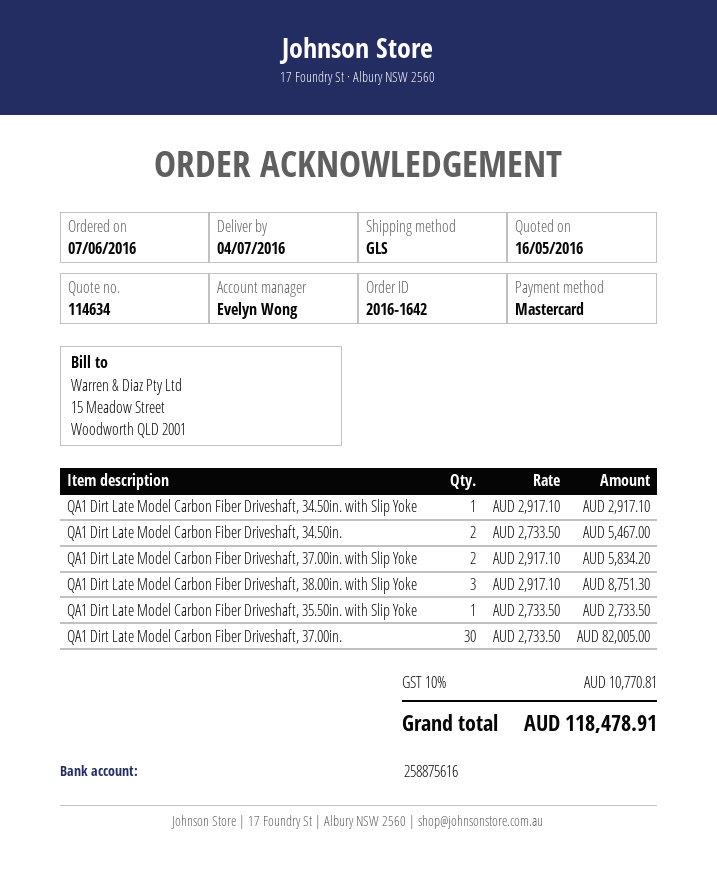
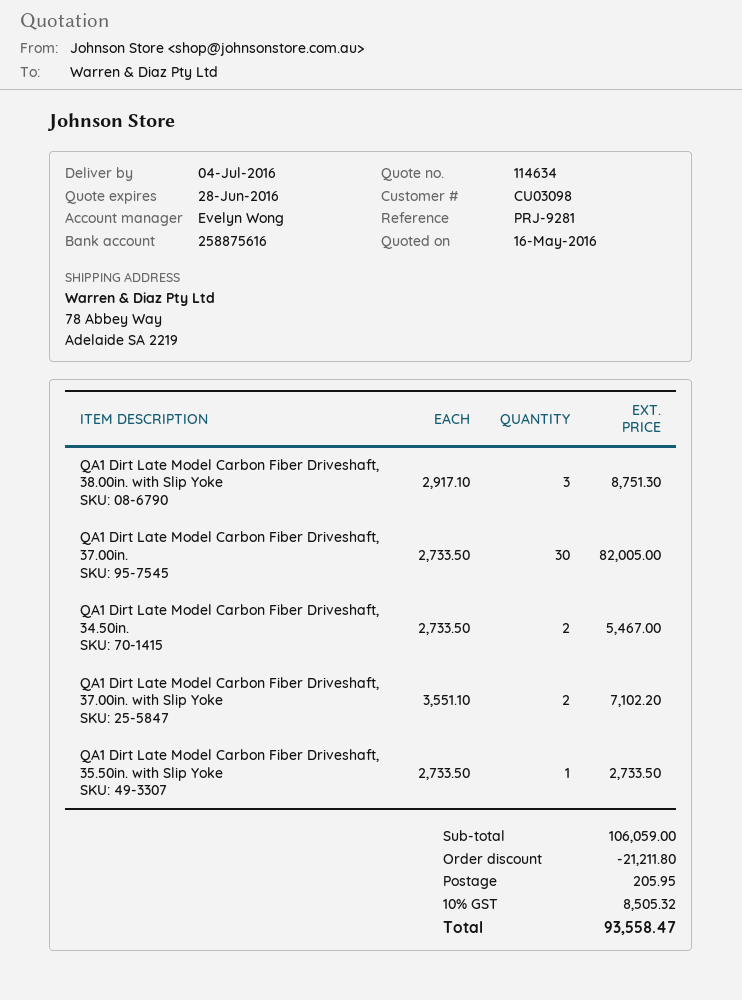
QA1 Dirt Late Model Carbon Fiber Driveshaft, 34.50in. with Slip Yoke: 1 x 2917.10 = 2917.10 -> none
QA1 Dirt Late Model Carbon Fiber Driveshaft, 37.00in. with Slip Yoke: 2 x 2917.10 = 5834.20 -> 2 x 3551.10 = 7102.20
discount: none -> 21211.80
shipping: none -> 205.95
tax: 10% = 10770.81 -> 10% = 8505.32
total: 118478.91 -> 93558.47

